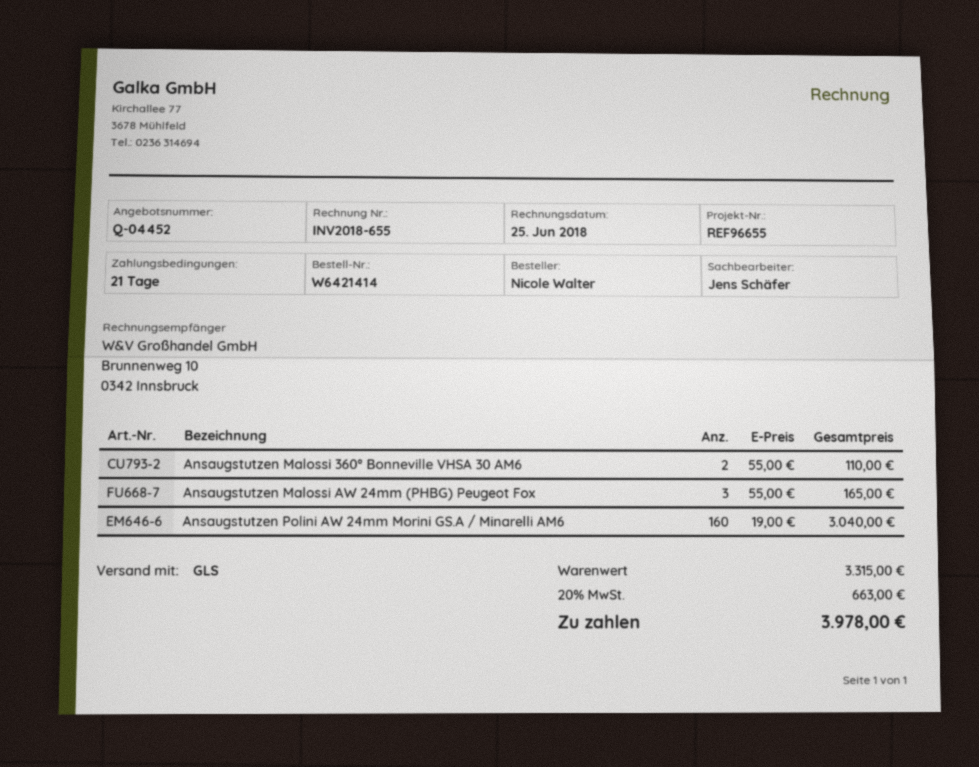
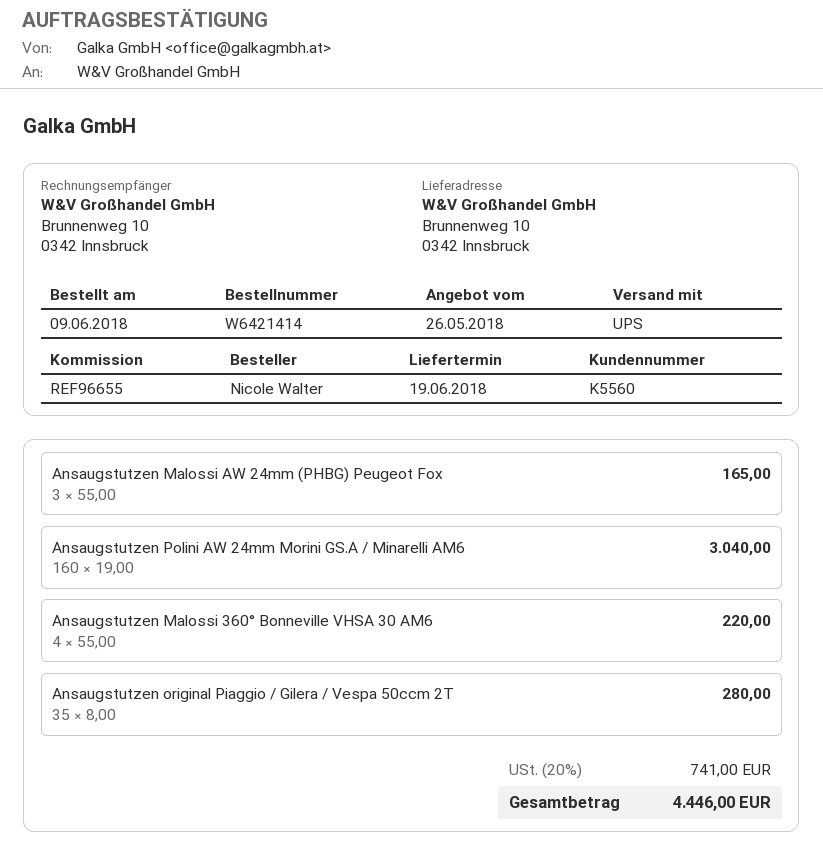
shipping method: GLS -> UPS
Ansaugstutzen Malossi 360° Bonneville VHSA 30 AM6: 2 x 55.00 = 110.00 -> 4 x 55.00 = 220.00
Ansaugstutzen original Piaggio / Gilera / Vespa 50ccm 2T: none -> 35 x 8.00 = 280.00
tax: 20% = 663.00 -> 20% = 741.00
total: 3978.00 -> 4446.00

